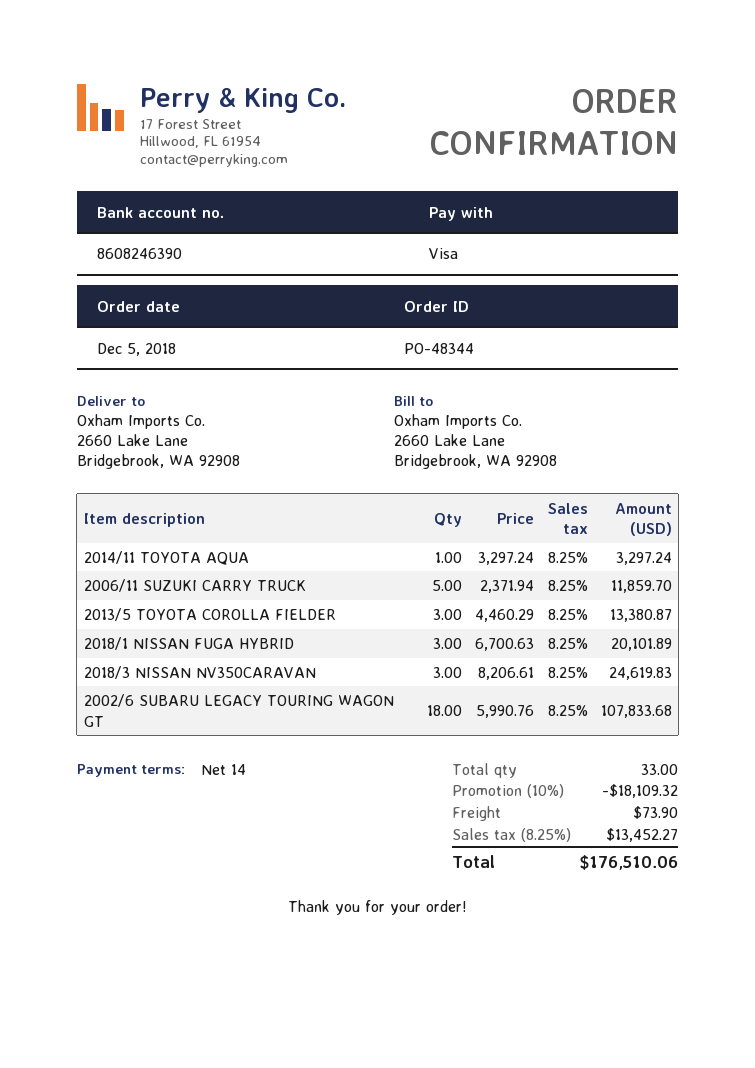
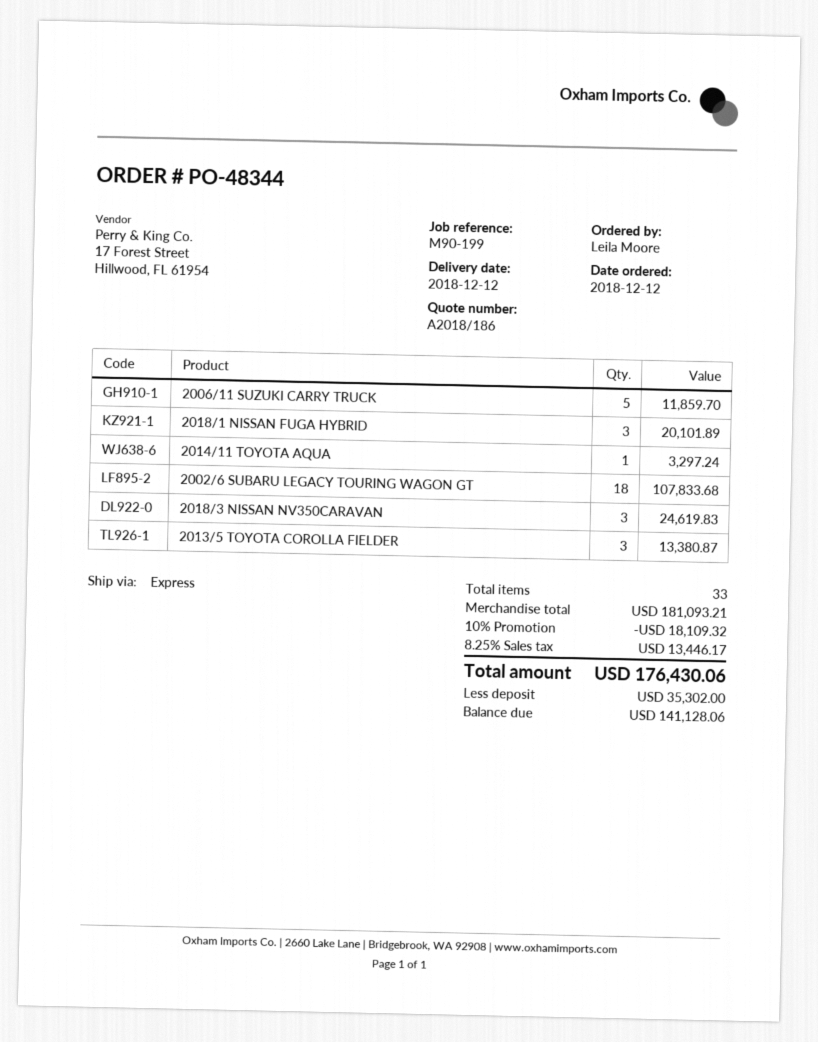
order date: 2018-12-05 -> 2018-12-12
shipping: 73.90 -> none
tax: 8.25% = 13452.27 -> 8.25% = 13446.17
total: 176510.06 -> 176430.06

